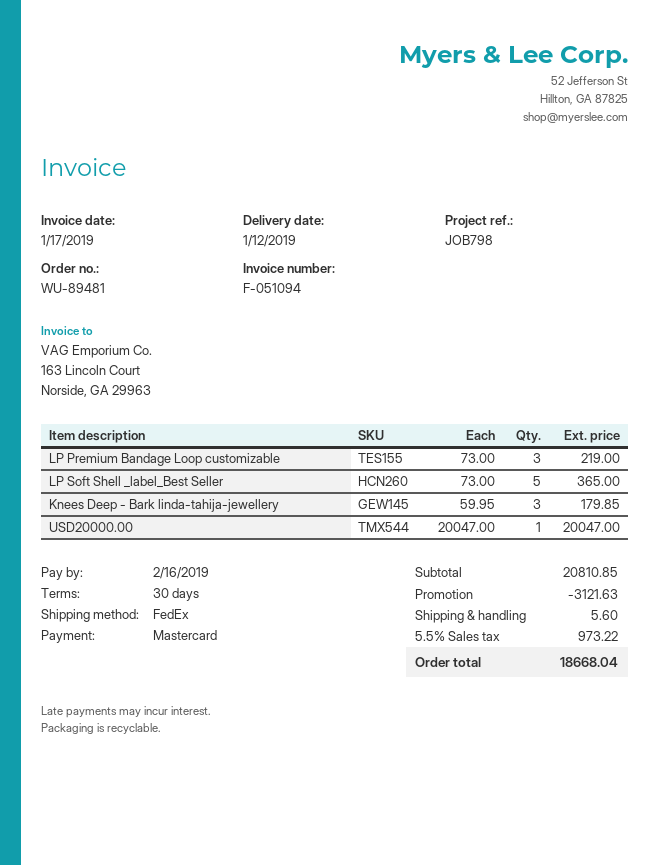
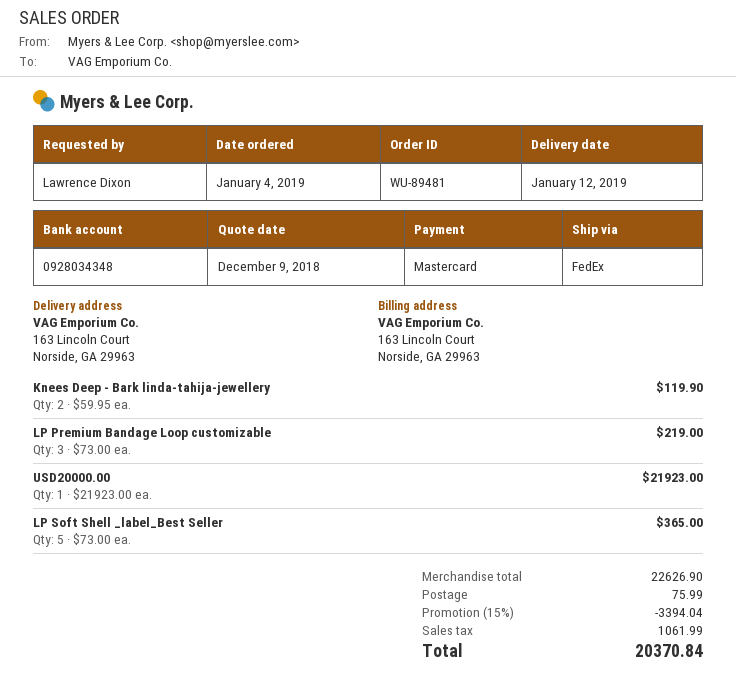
Knees Deep - Bark linda-tahija-jewellery: 3 x 59.95 = 179.85 -> 2 x 59.95 = 119.90
USD20000.00: 1 x 20047.00 = 20047.00 -> 1 x 21923.00 = 21923.00
subtotal: 20810.85 -> 22626.90
discount: 3121.63 -> 3394.04
shipping: 5.60 -> 75.99
tax: 973.22 -> 1061.99
total: 18668.04 -> 20370.84

